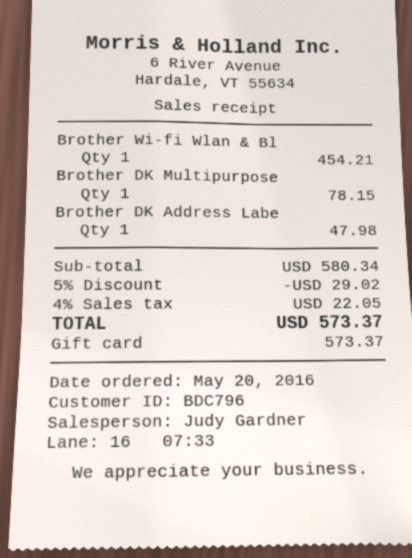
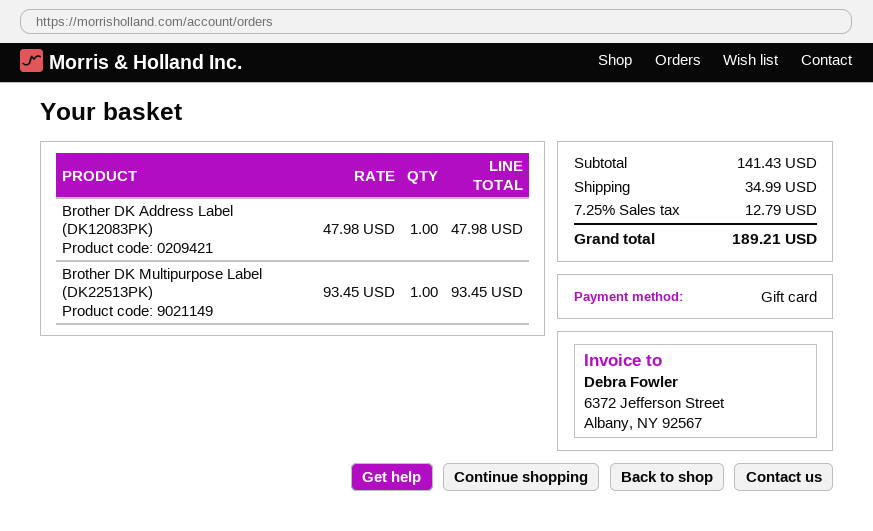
Brother Wi-fi Wlan & Bl: 1 for 454.21 -> none
Brother DK Multipurpose: 1 for 78.15 -> 1 for 93.45
subtotal: 580.34 -> 141.43
discount: 5% = 29.02 -> none
shipping: none -> 34.99
tax: 4% = 22.05 -> 7.25% = 12.79
total: 573.37 -> 189.21

